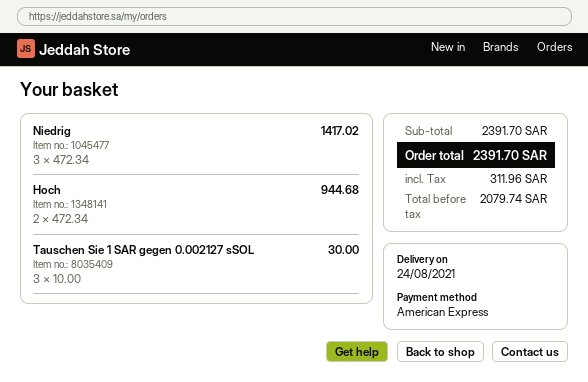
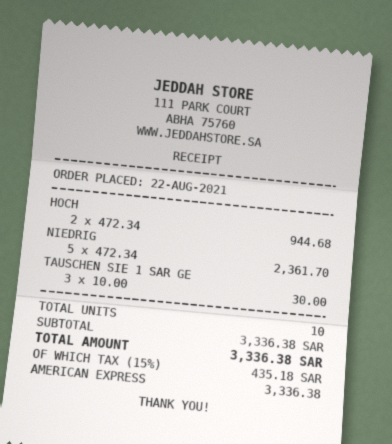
Niedrig: 3 x 472.34 = 1417.02 -> 5 x 472.34 = 2361.70
subtotal: 2391.70 -> 3336.38
tax: 311.96 -> 435.18
total: 2391.70 -> 3336.38

